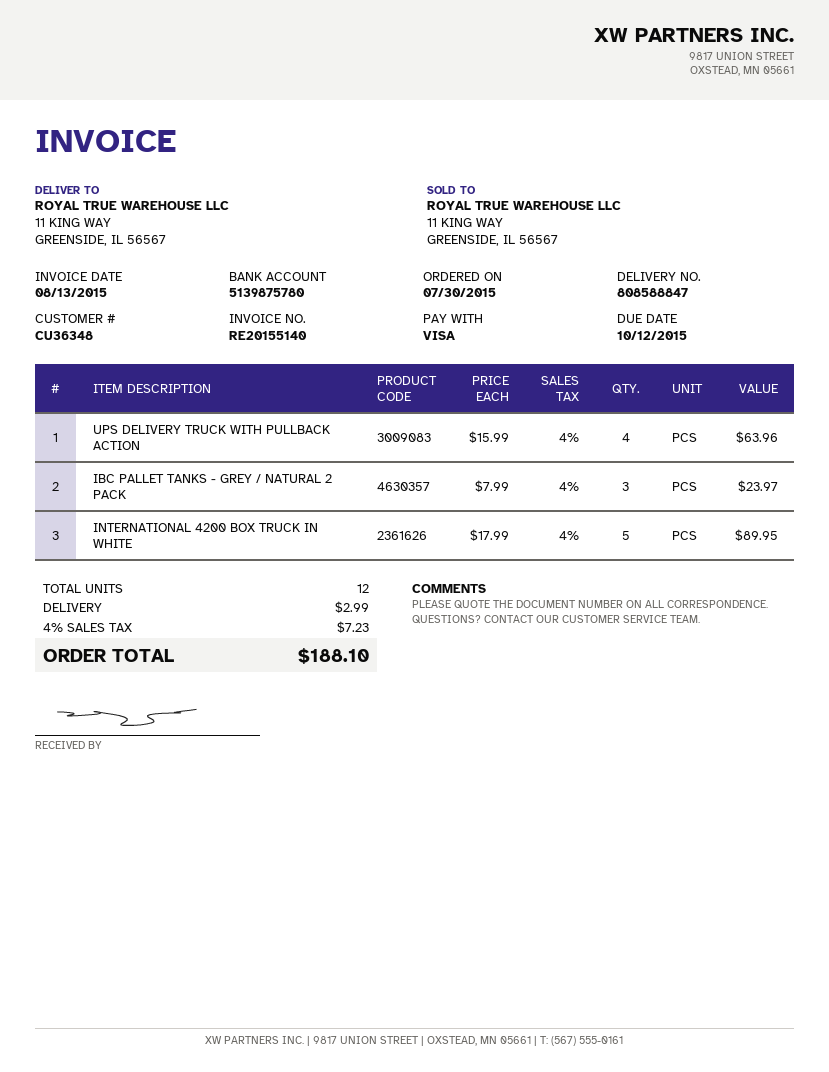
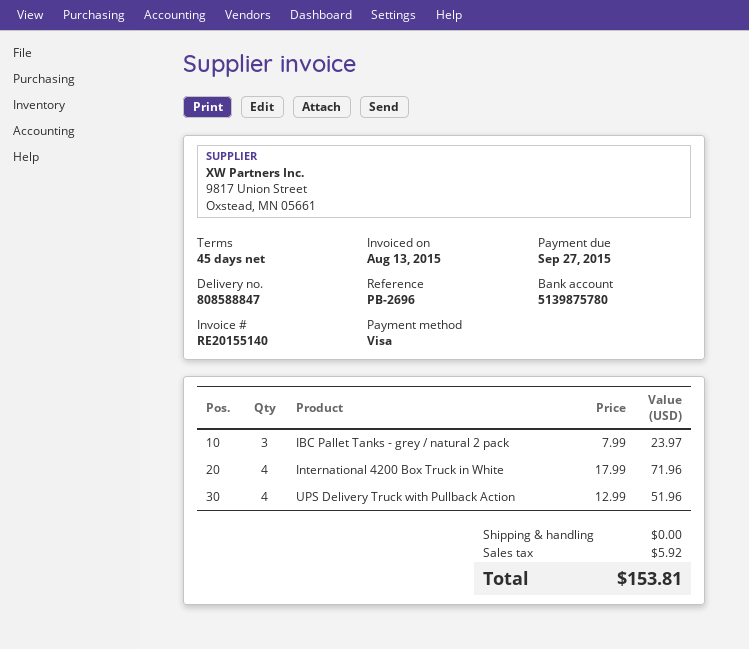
due date: 2015-10-12 -> 2015-09-27
UPS DELIVERY TRUCK WITH PULLBACK ACTION: 4 x 15.99 = 63.96 -> 4 x 12.99 = 51.96
INTERNATIONAL 4200 BOX TRUCK IN WHITE: 5 x 17.99 = 89.95 -> 4 x 17.99 = 71.96
shipping: 2.99 -> 0.00
tax: 7.23 -> 5.92
total: 188.10 -> 153.81

